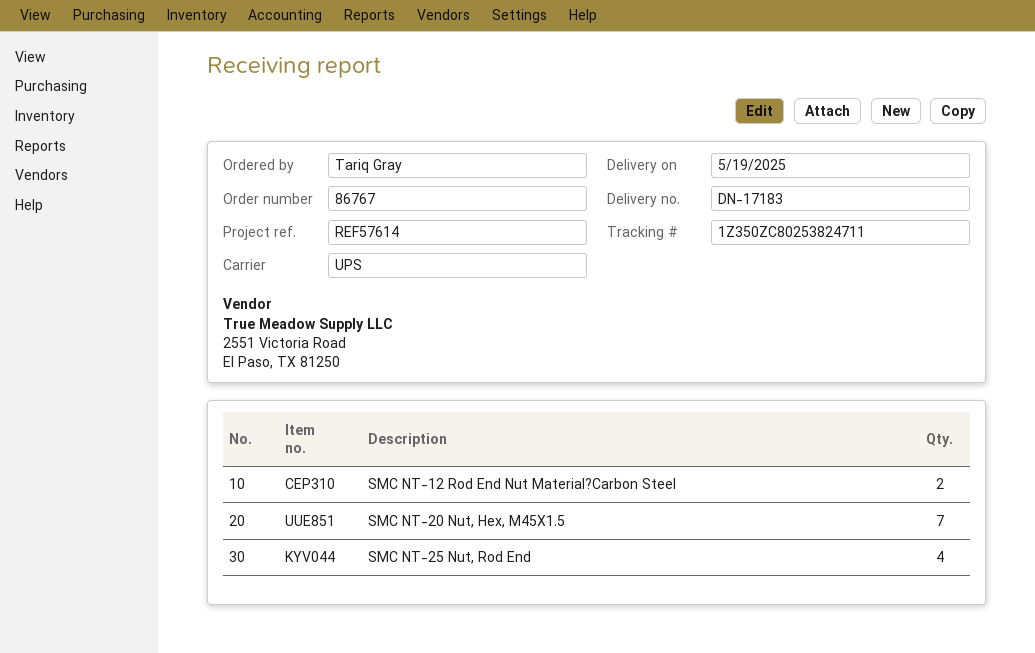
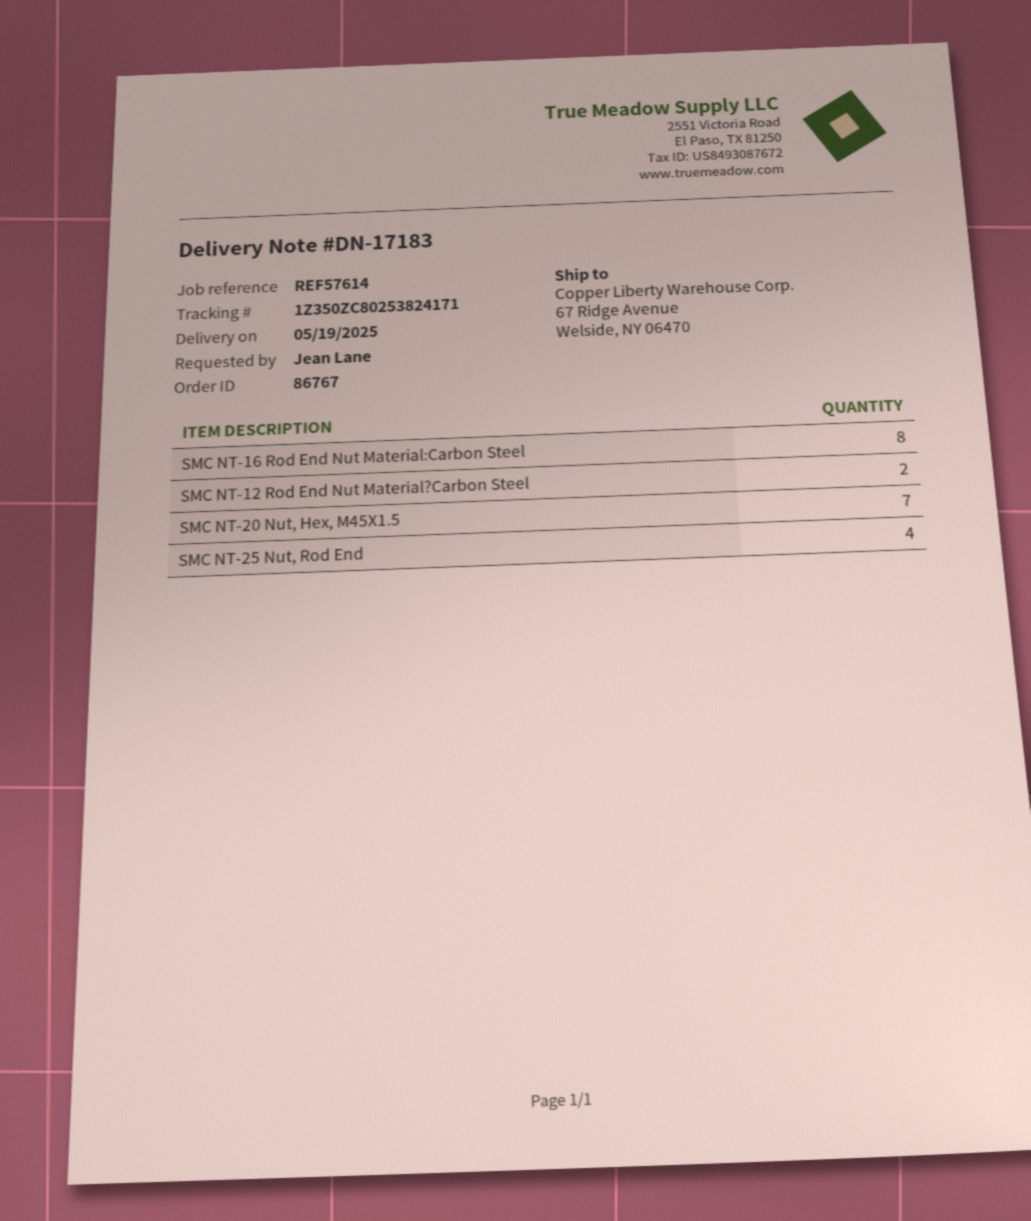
ordered by: Tariq Gray -> Jean Lane
tracking number: 1Z350ZC80253824711 -> 1Z350ZC80253824171
SMC NT-16 Rod End Nut Material:Carbon Steel: none -> 8

